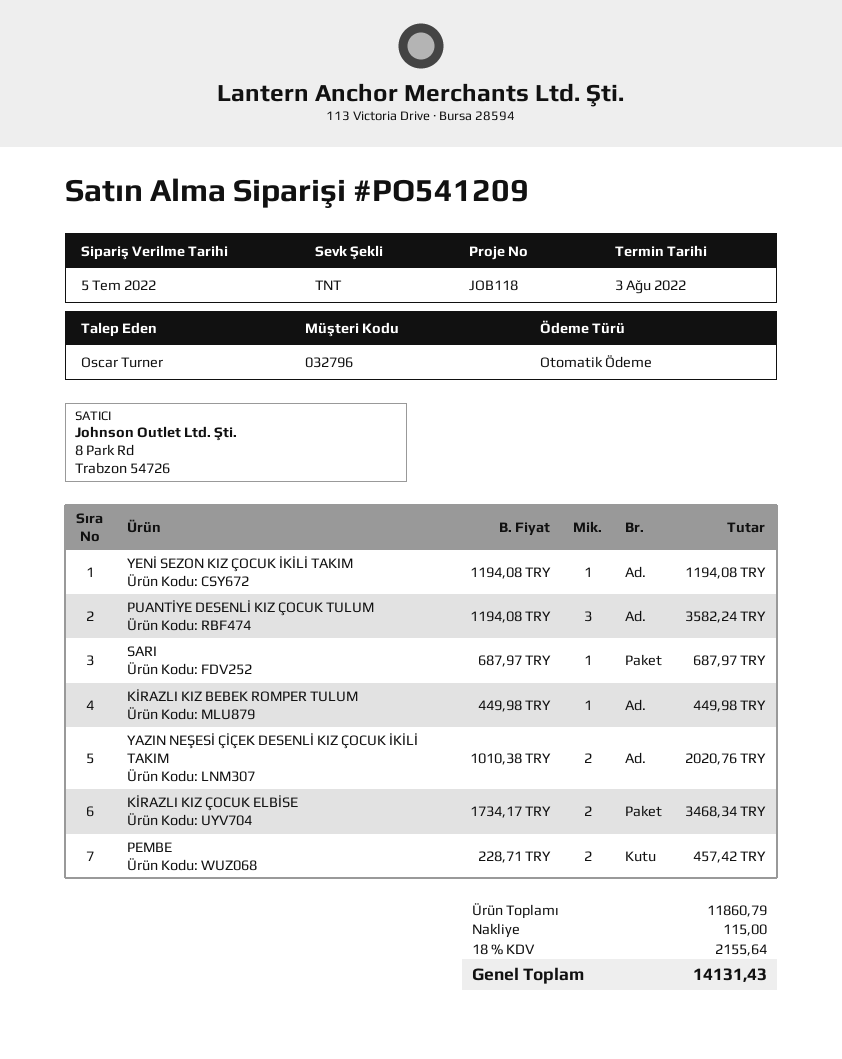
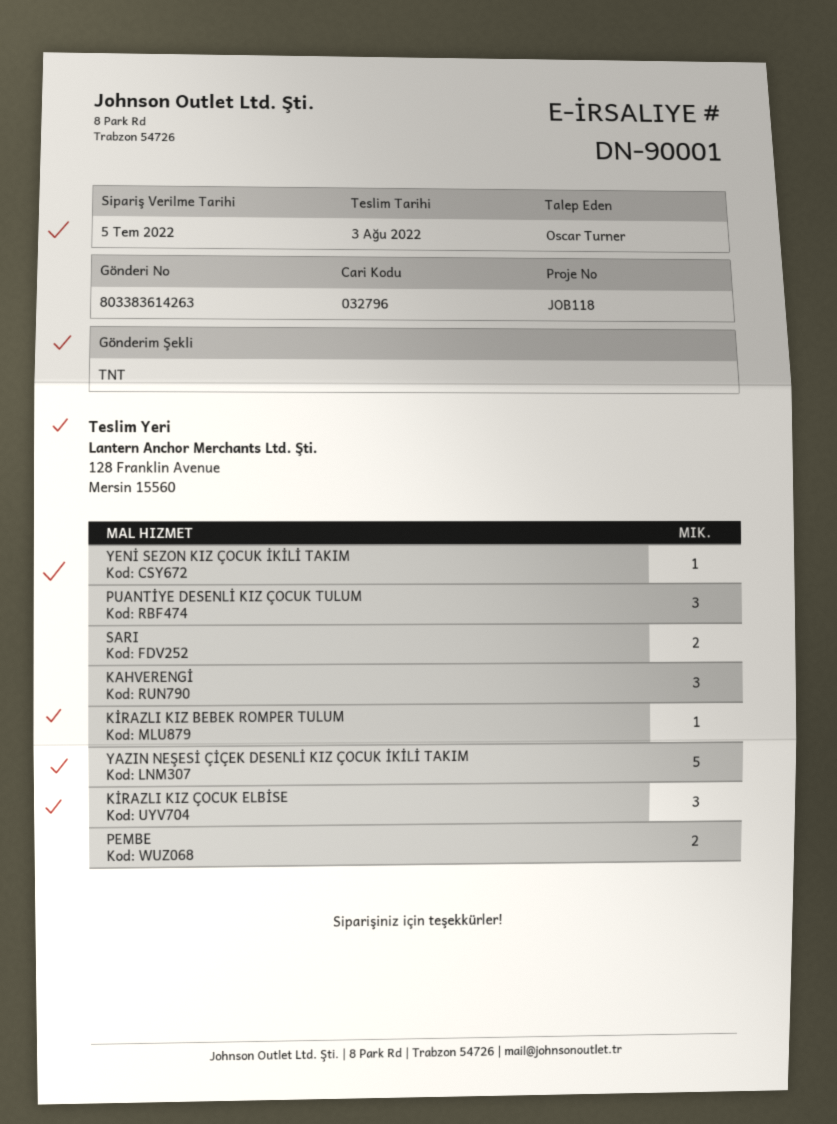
SARI: 1 -> 2
YAZIN NEŞESİ ÇİÇEK DESENLİ KIZ ÇOCUK İKİLİ TAKIM: 2 -> 5
KİRAZLI KIZ ÇOCUK ELBİSE: 2 -> 3
KAHVERENGİ: none -> 3

